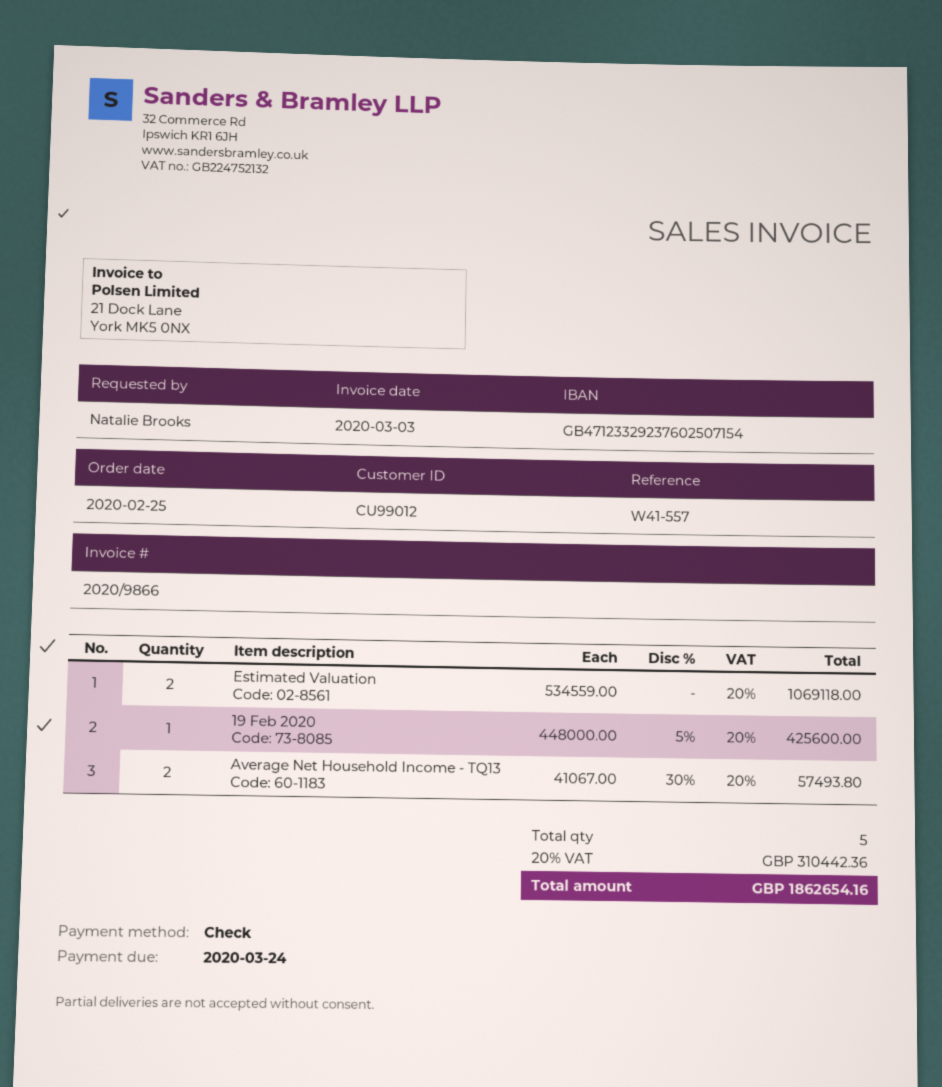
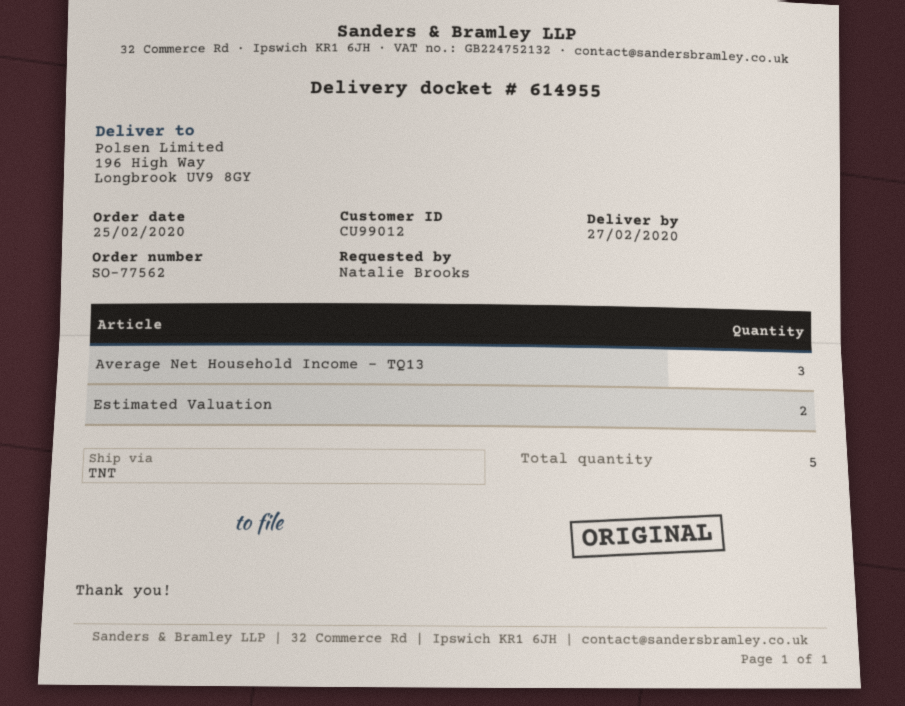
19 Feb 2020: 1 -> none
Average Net Household Income - TQ13: 2 -> 3

